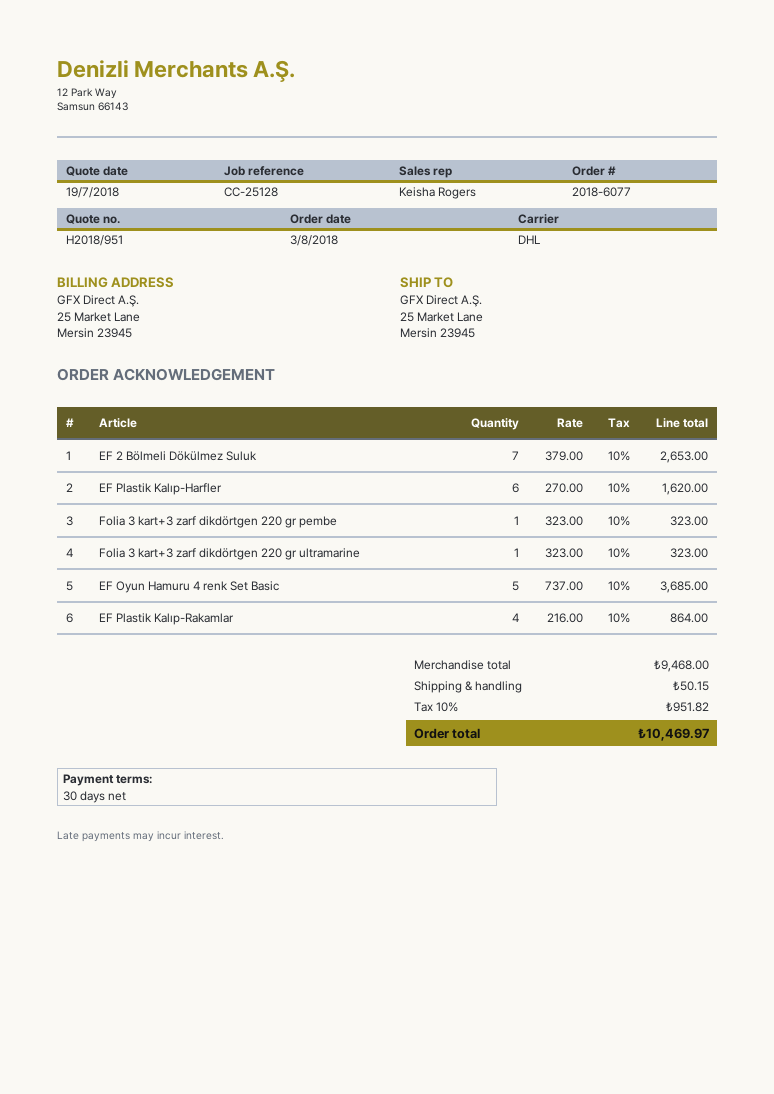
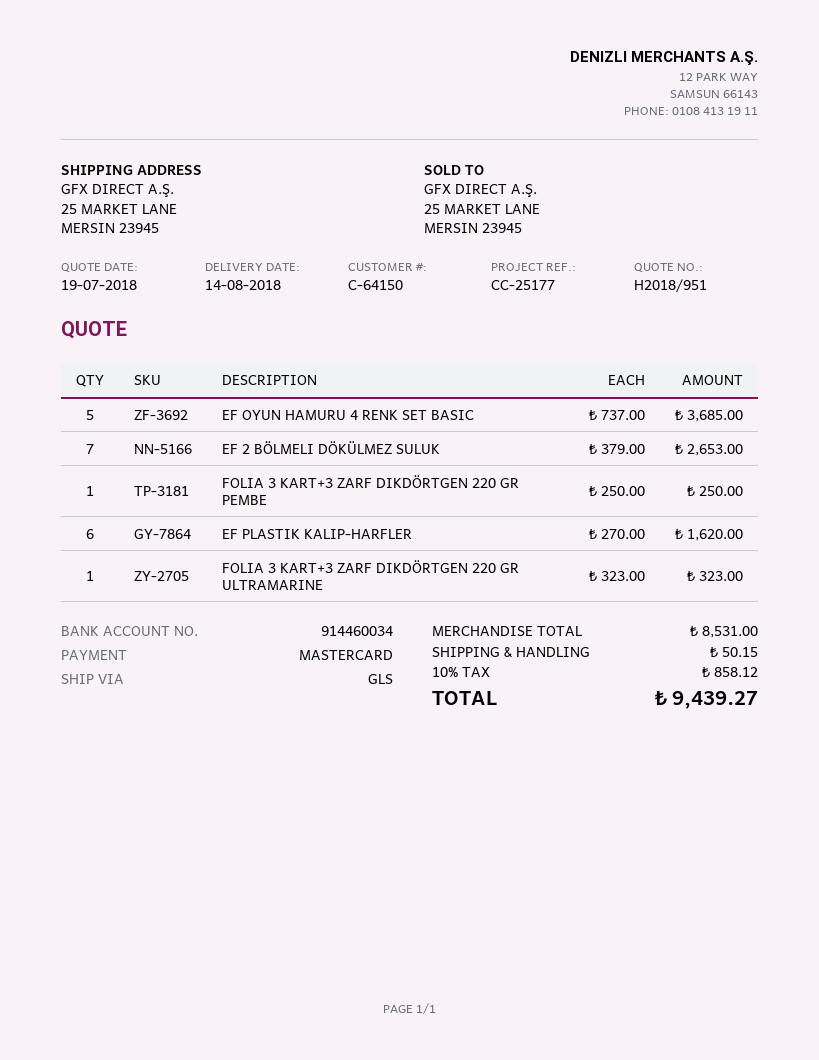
reference: CC-25128 -> CC-25177
shipping method: DHL -> GLS
Folia 3 kart+3 zarf dikdörtgen 220 gr pembe: 1 x 323.00 = 323.00 -> 1 x 250.00 = 250.00
EF Plastik Kalıp-Rakamlar: 4 x 216.00 = 864.00 -> none
subtotal: 9468.00 -> 8531.00
tax: 10% = 951.82 -> 10% = 858.12
total: 10469.97 -> 9439.27

